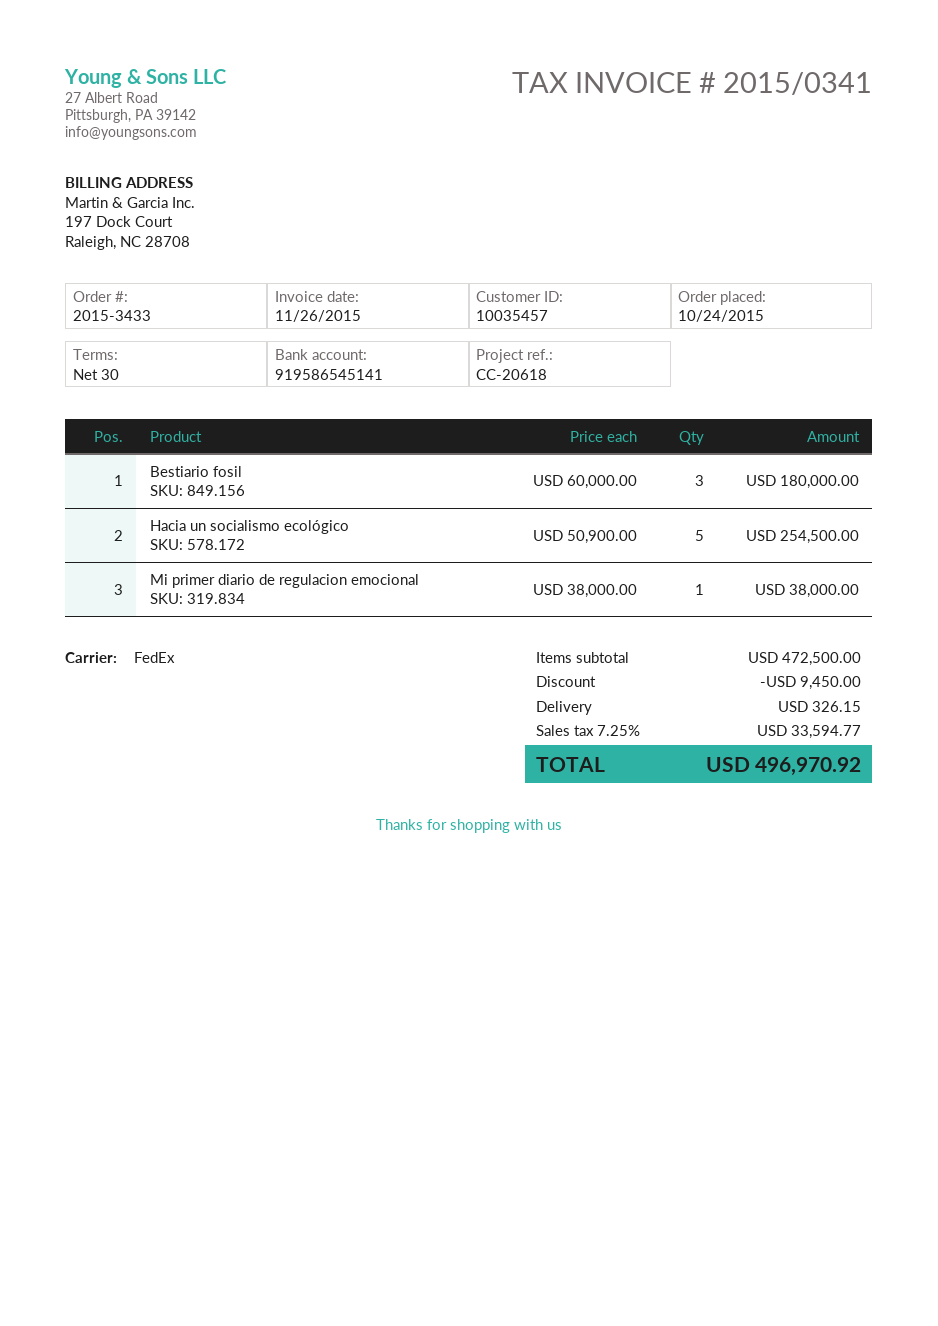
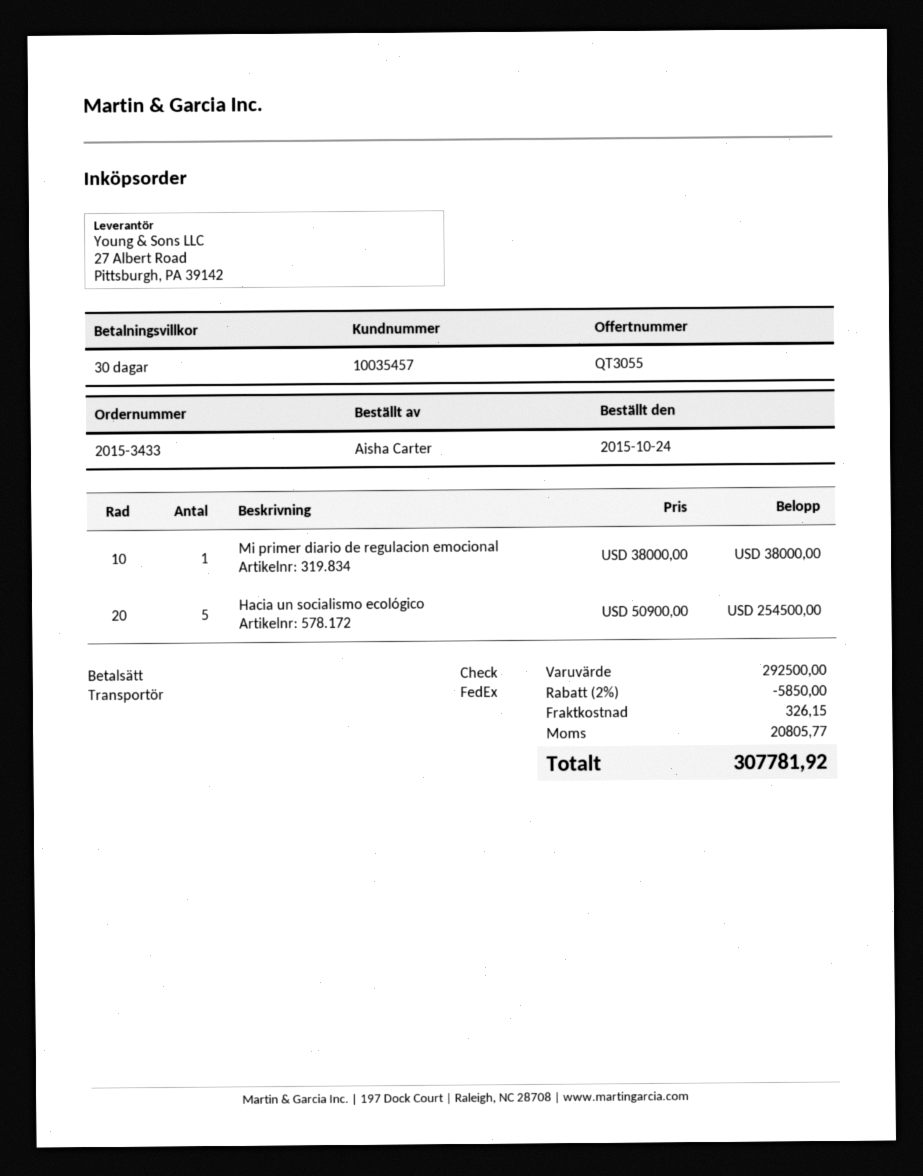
Bestiario fosil: 3 x 60000.00 = 180000.00 -> none
subtotal: 472500.00 -> 292500.00
discount: 9450.00 -> 5850.00
tax: 33594.77 -> 20805.77
total: 496970.92 -> 307781.92

